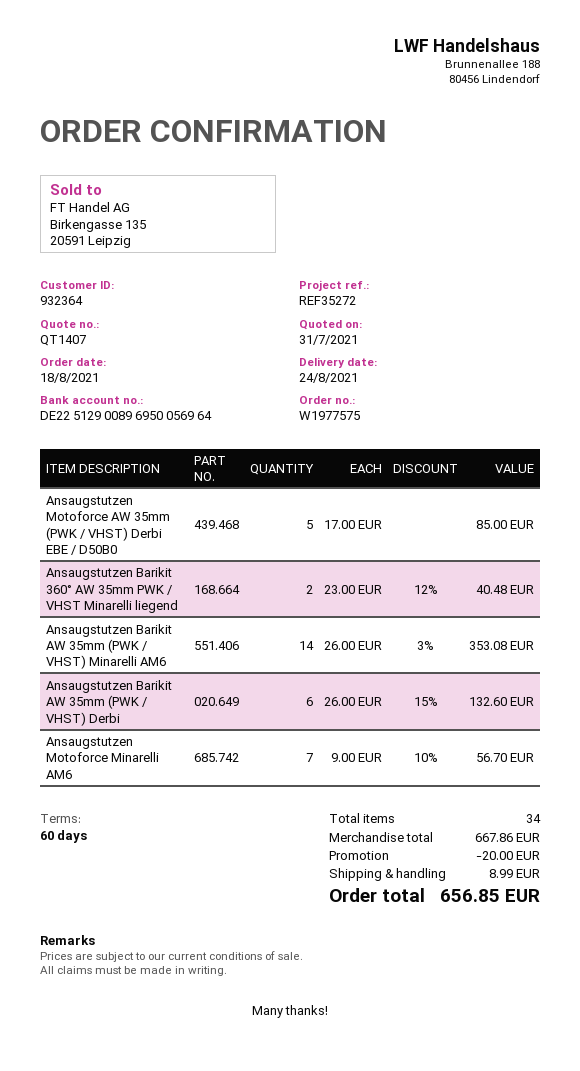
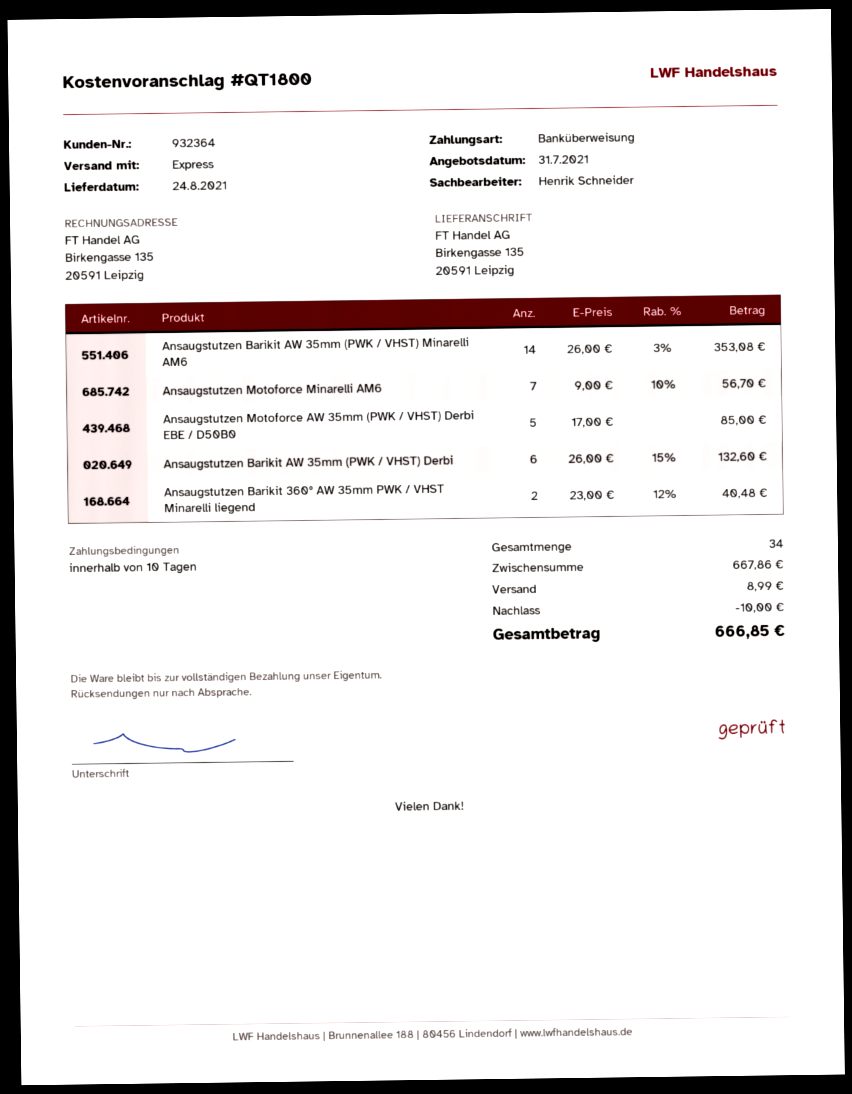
quote number: QT1407 -> QT1800
payment terms: 60 days -> 10 days
discount: 20.00 -> 10.00
total: 656.85 -> 666.85

